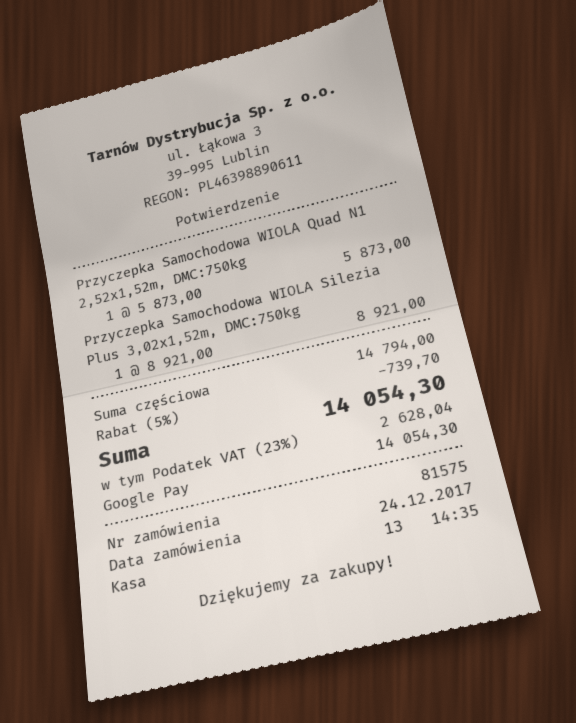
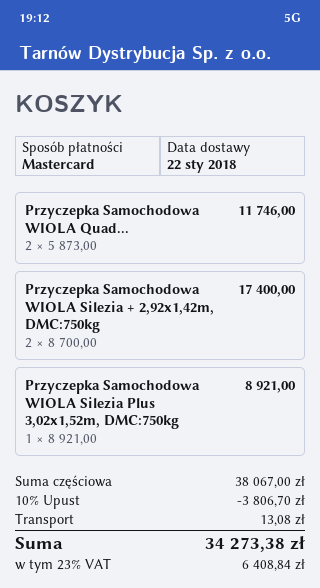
payment method: Google Pay -> Mastercard
Przyczepka Samochodowa WIOLA Quad N1 2,52x1,52m, DMC:750kg: 1 x 5873.00 = 5873.00 -> 2 x 5873.00 = 11746.00
Przyczepka Samochodowa WIOLA Silezia + 2,92x1,42m, DMC:750kg: none -> 2 x 8700.00 = 17400.00
subtotal: 14794.00 -> 38067.00
discount: 5% = 739.70 -> 10% = 3806.70
shipping: none -> 13.08
tax: 23% = 2628.04 -> 23% = 6408.84
total: 14054.30 -> 34273.38

